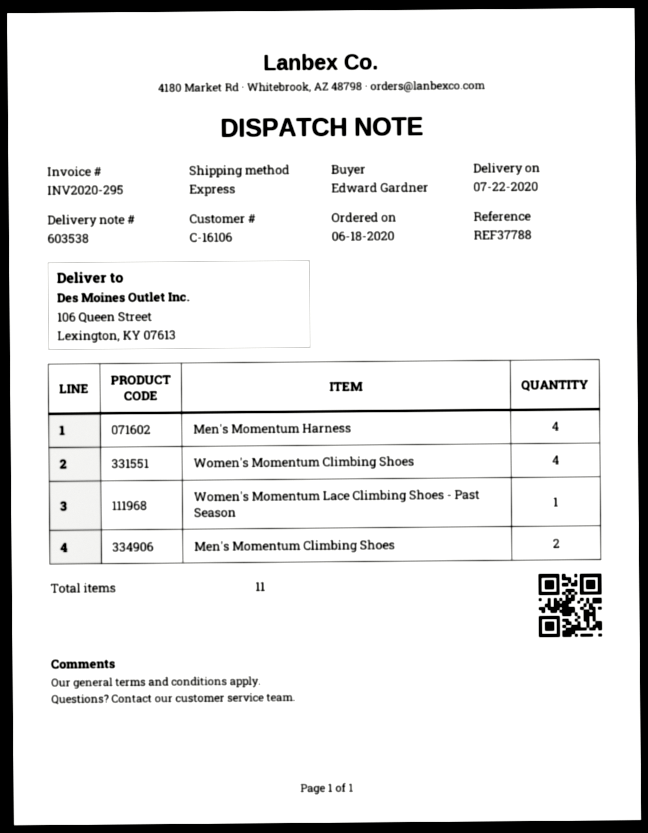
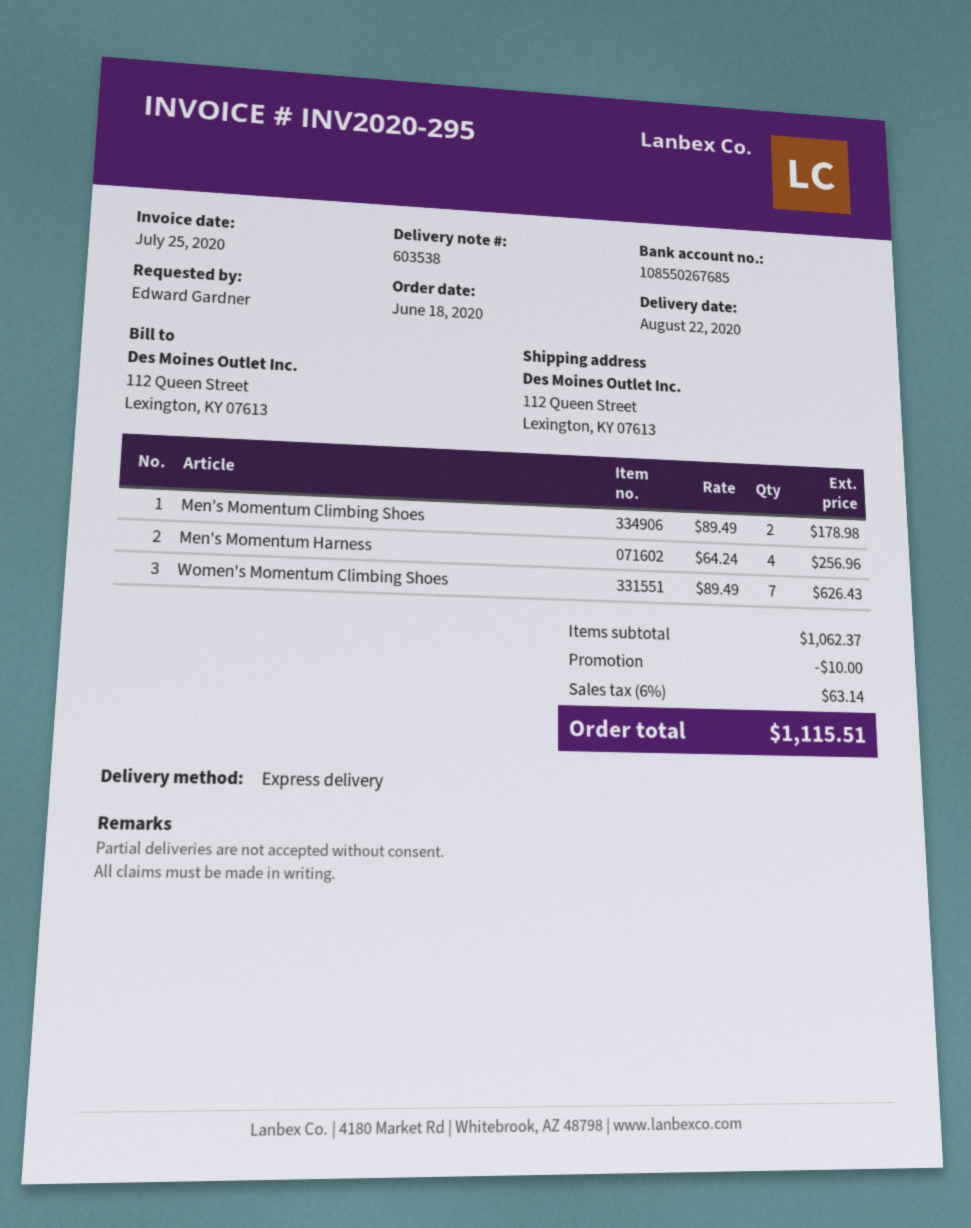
delivery date: 2020-07-22 -> 2020-08-22
ship to: 106 Queen Street, Lexington, KY 07613 -> 112 Queen Street, Lexington, KY 07613
Women's Momentum Climbing Shoes: 4 -> 7
Women's Momentum Lace Climbing Shoes - Past Season: 1 -> none

